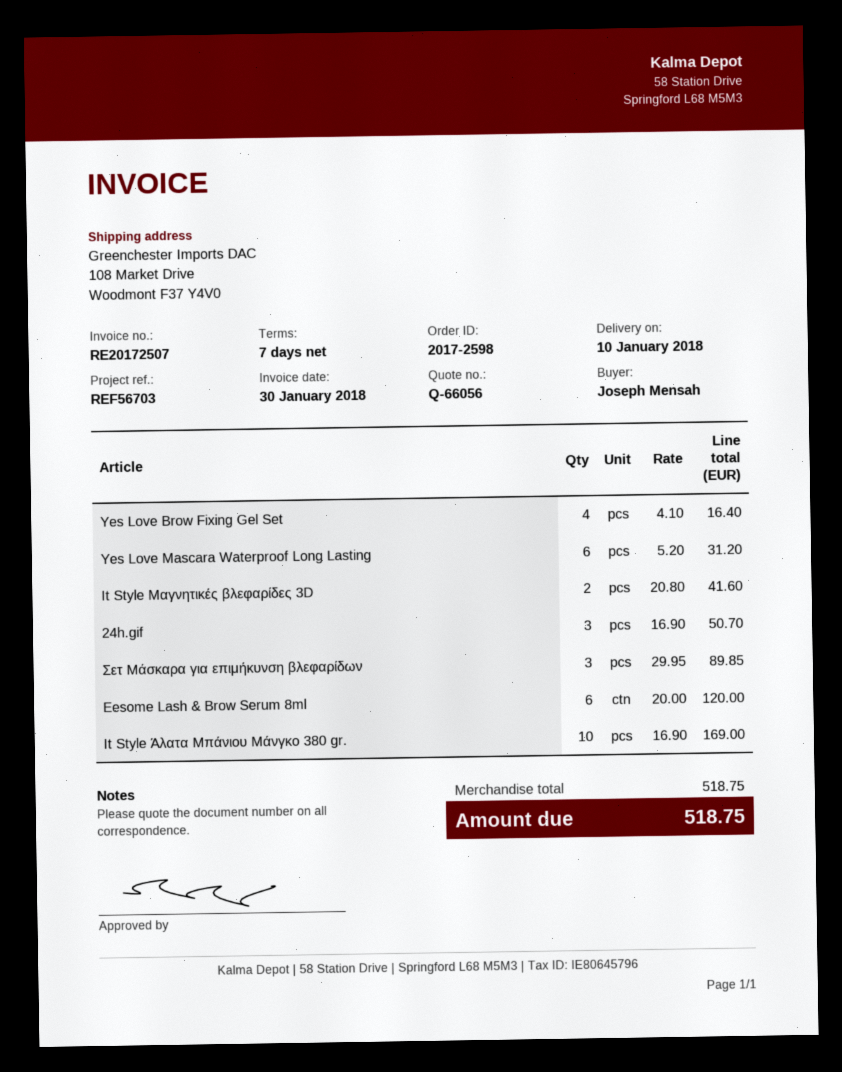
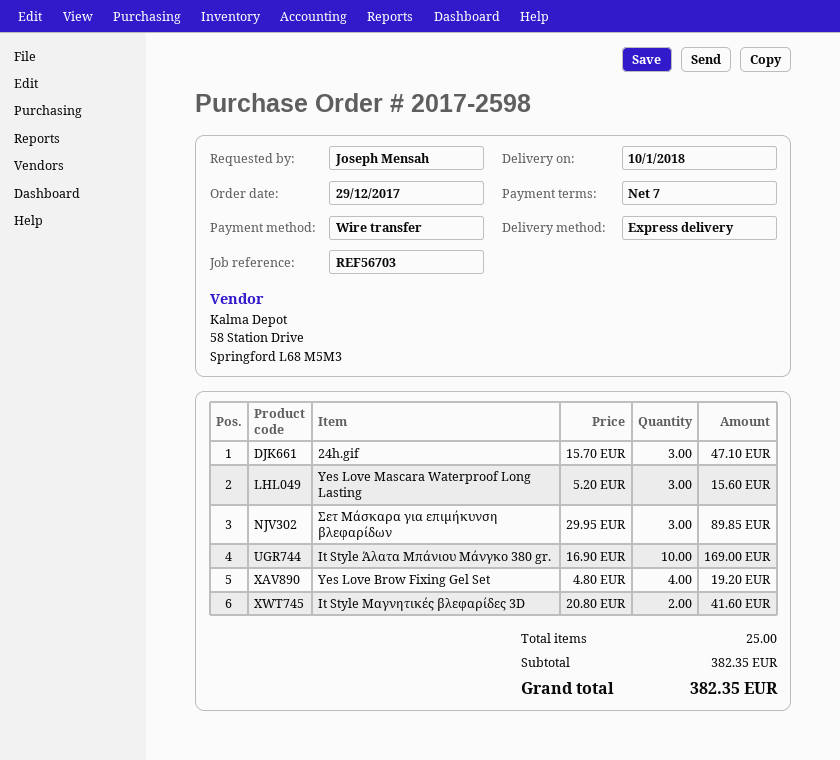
Yes Love Brow Fixing Gel Set: 4 x 4.10 = 16.40 -> 4 x 4.80 = 19.20
Yes Love Mascara Waterproof Long Lasting: 6 x 5.20 = 31.20 -> 3 x 5.20 = 15.60
24h.gif: 3 x 16.90 = 50.70 -> 3 x 15.70 = 47.10
Eesome Lash & Brow Serum 8ml: 6 x 20.00 = 120.00 -> none
subtotal: 518.75 -> 382.35
total: 518.75 -> 382.35

